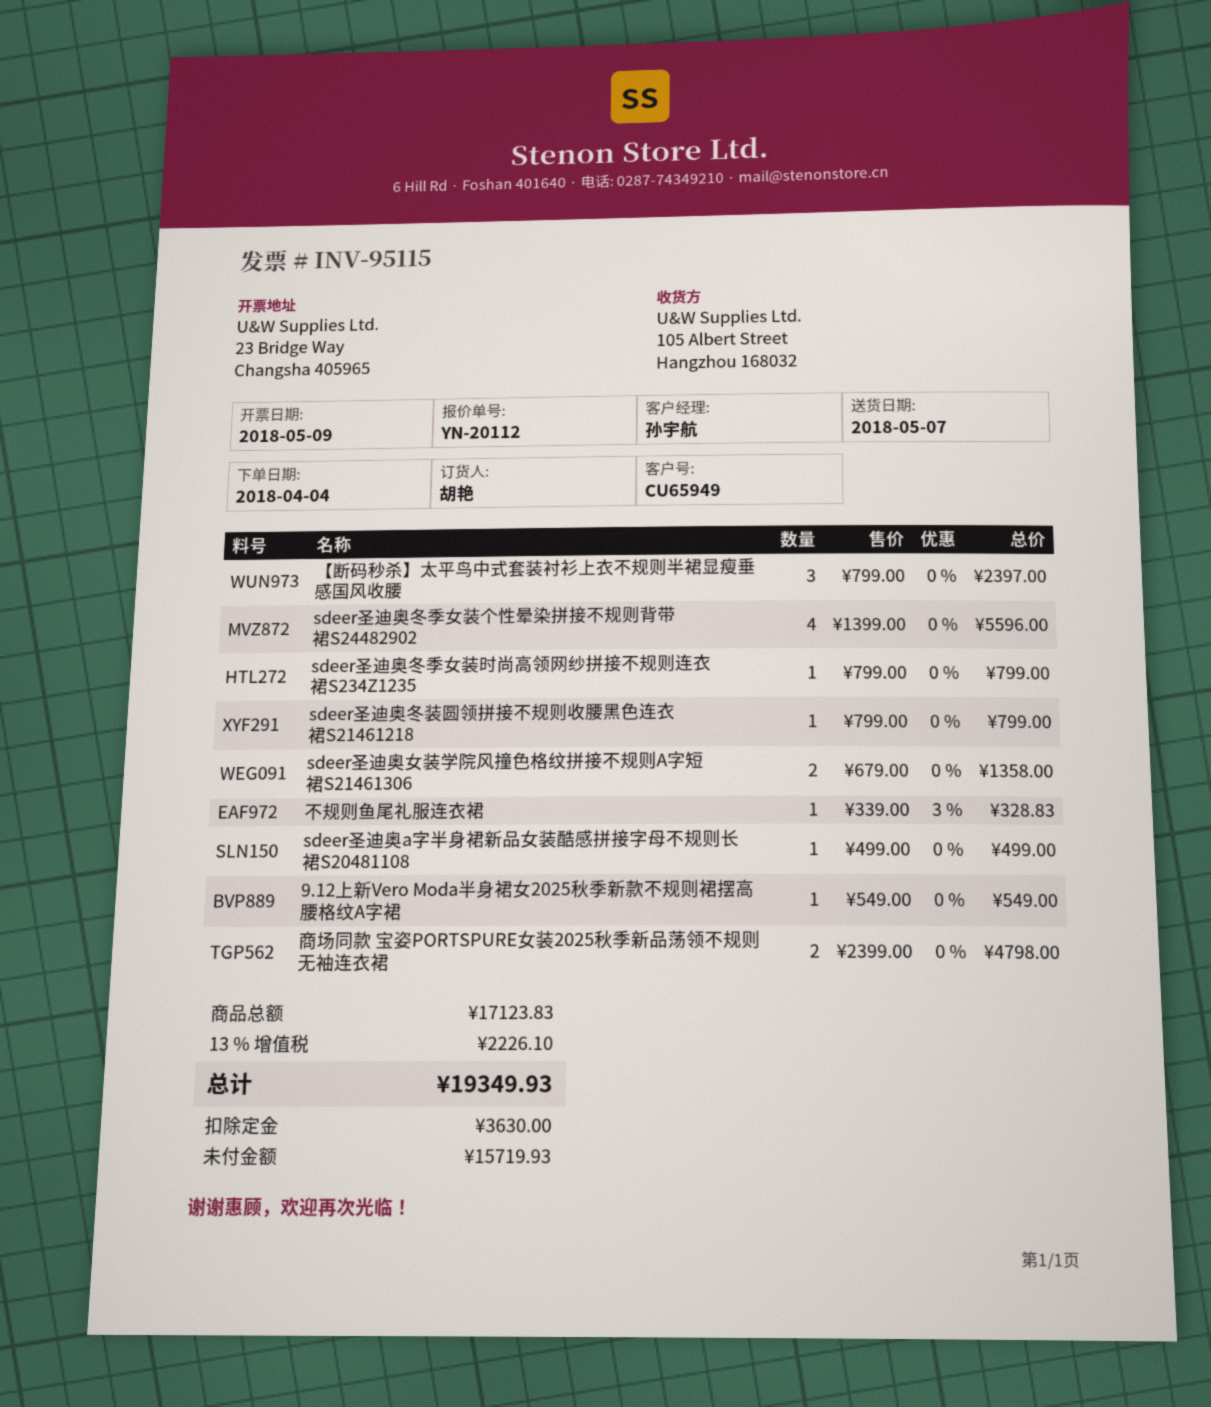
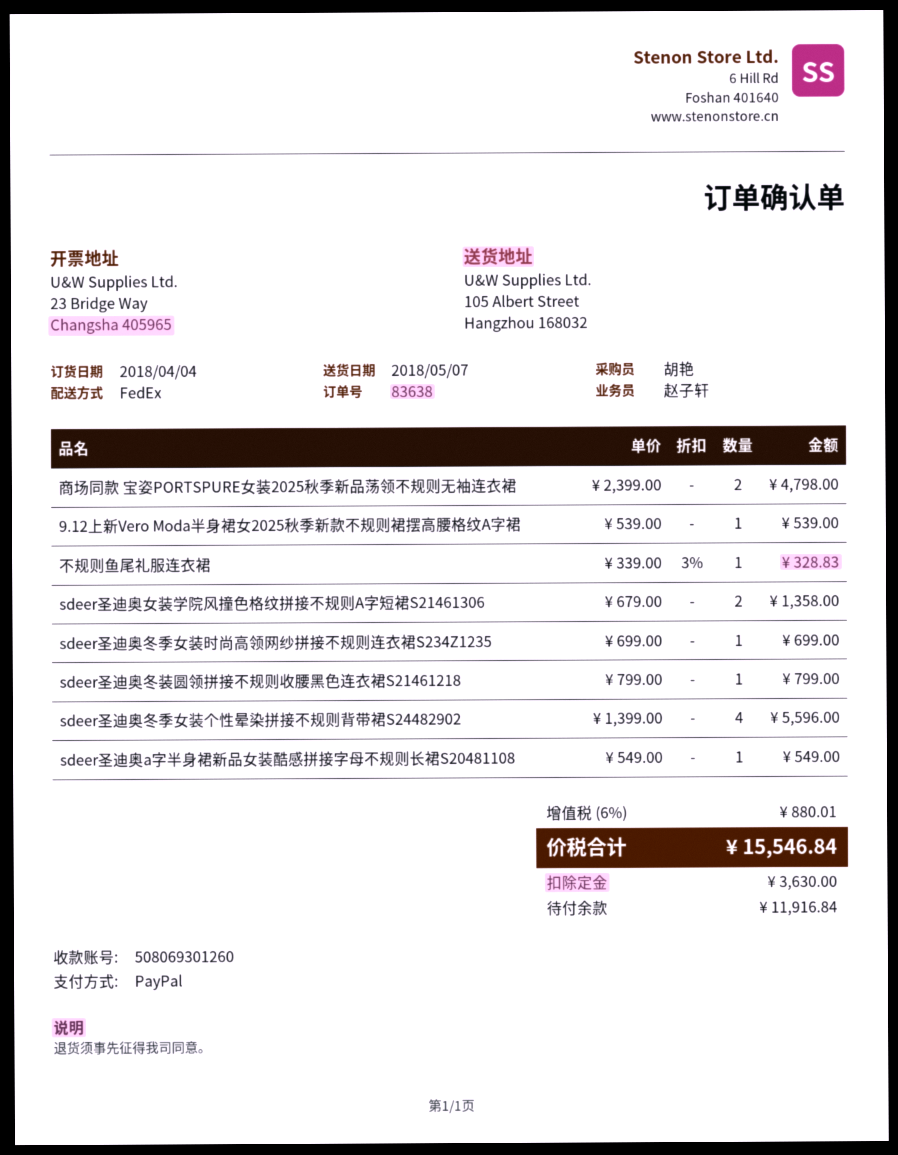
sales rep: 孙宇航 -> 赵子轩
【断码秒杀】太平鸟中式套装衬衫上衣不规则半裙显瘦垂感国风收腰: 3 x 799.00 = 2397.00 -> none
sdeer圣迪奥冬季女装时尚高领网纱拼接不规则连衣裙S234Z1235: 1 x 799.00 = 799.00 -> 1 x 699.00 = 699.00
sdeer圣迪奥a字半身裙新品女装酷感拼接字母不规则长裙S20481108: 1 x 499.00 = 499.00 -> 1 x 549.00 = 549.00
9.12上新Vero Moda半身裙女2025秋季新款不规则裙摆高腰格纹A字裙: 1 x 549.00 = 549.00 -> 1 x 539.00 = 539.00
tax: 13% = 2226.10 -> 6% = 880.01
total: 19349.93 -> 15546.84
balance: 15719.93 -> 11916.84

